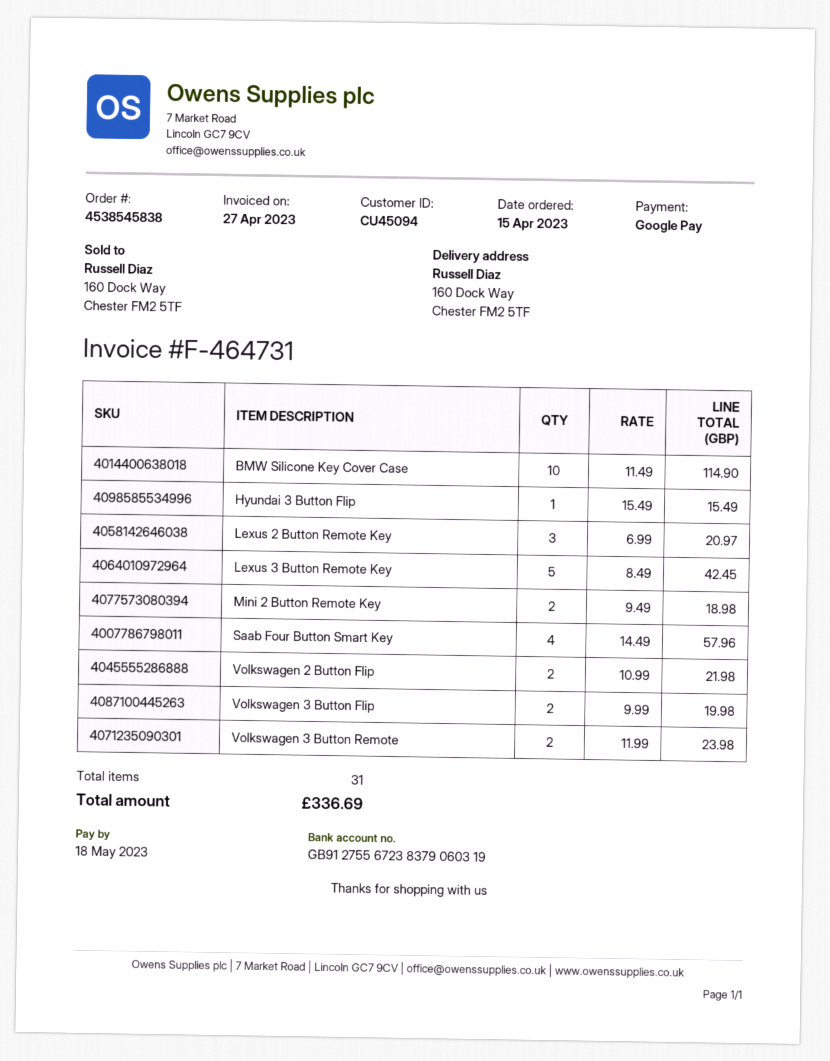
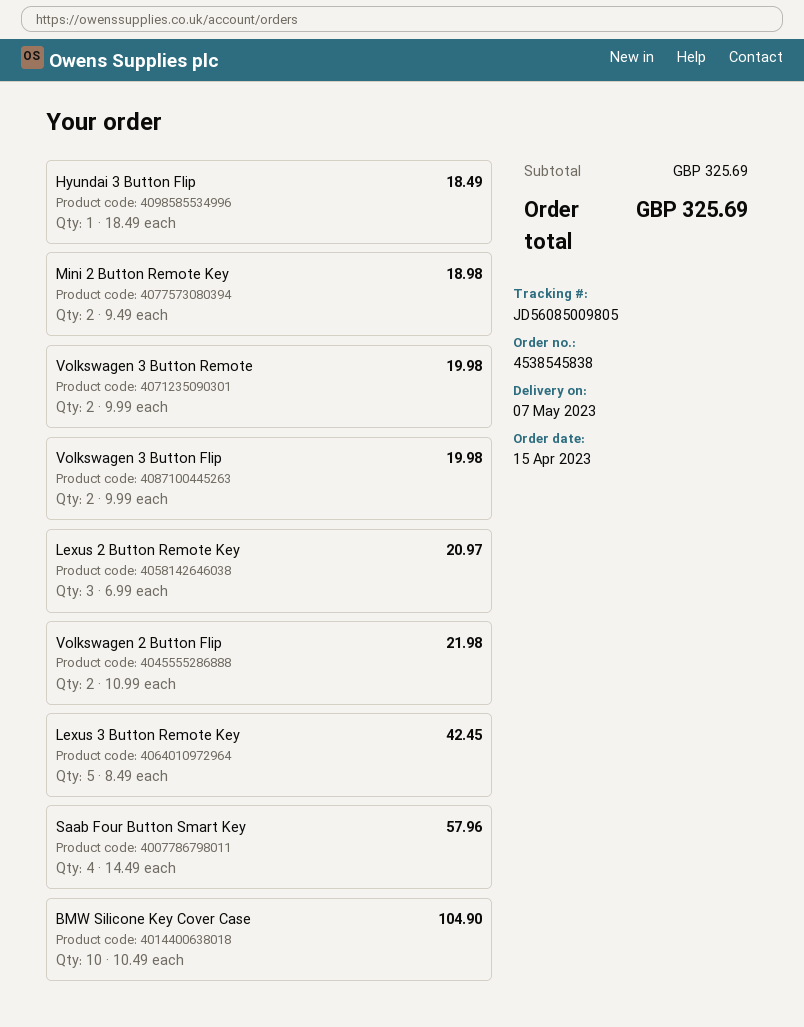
BMW Silicone Key Cover Case: 10 x 11.49 = 114.90 -> 10 x 10.49 = 104.90
Hyundai 3 Button Flip: 1 x 15.49 = 15.49 -> 1 x 18.49 = 18.49
Volkswagen 3 Button Remote: 2 x 11.99 = 23.98 -> 2 x 9.99 = 19.98
total: 336.69 -> 325.69

